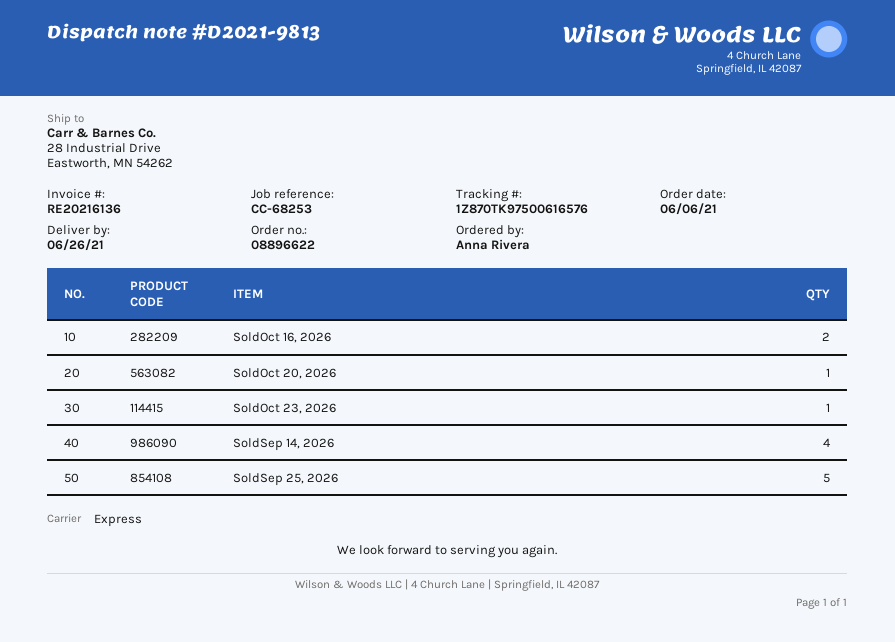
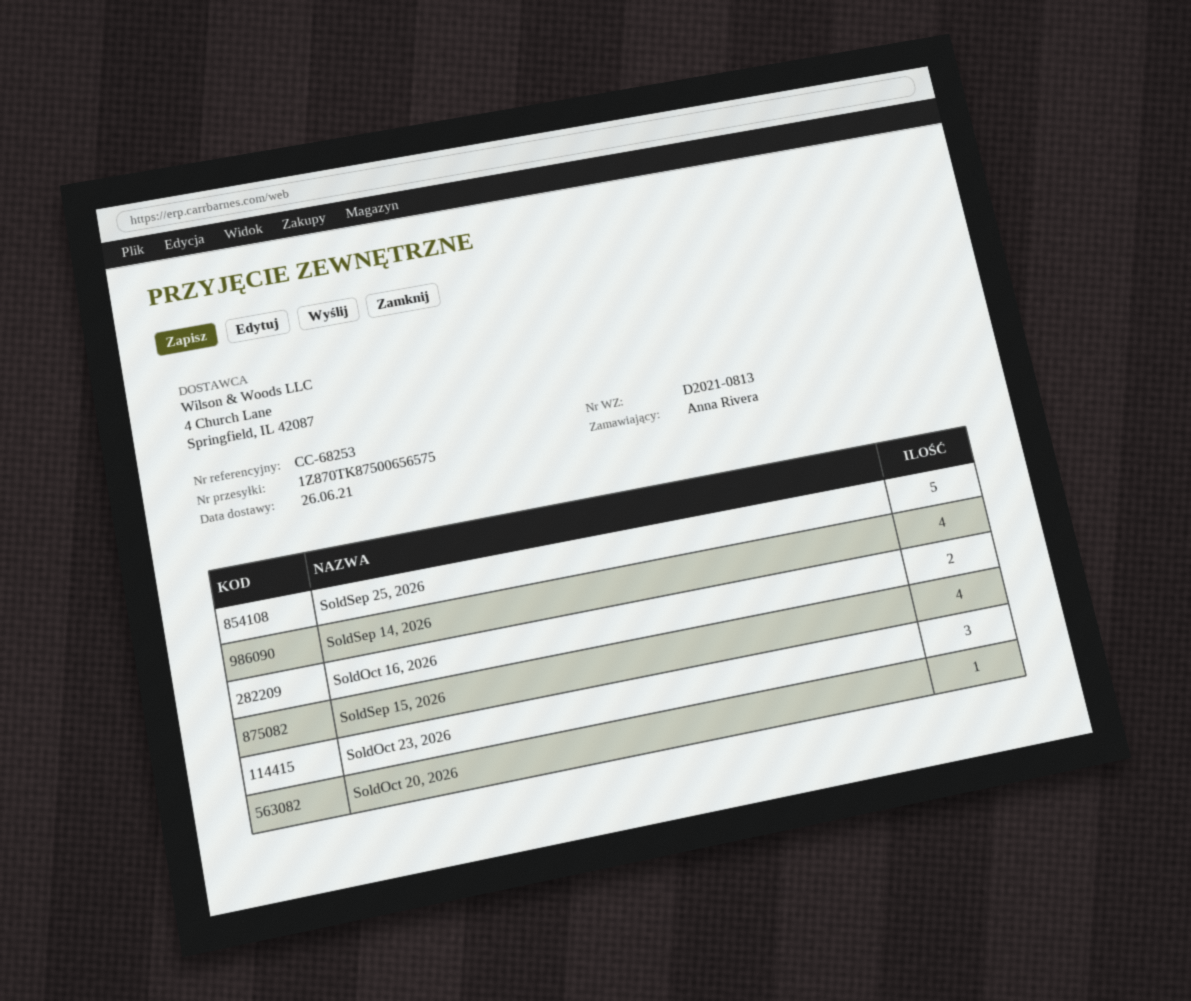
delivery note number: D2021-9813 -> D2021-0813
tracking number: 1Z870TK97500616576 -> 1Z870TK87500656575
SoldOct 23, 2026: 1 -> 3
SoldSep 15, 2026: none -> 4

